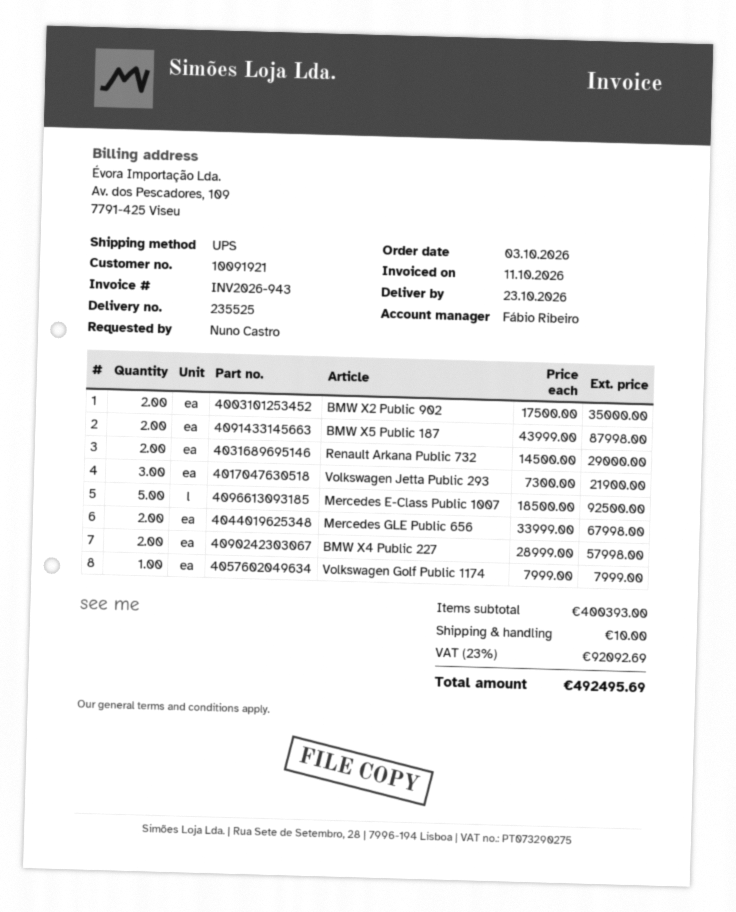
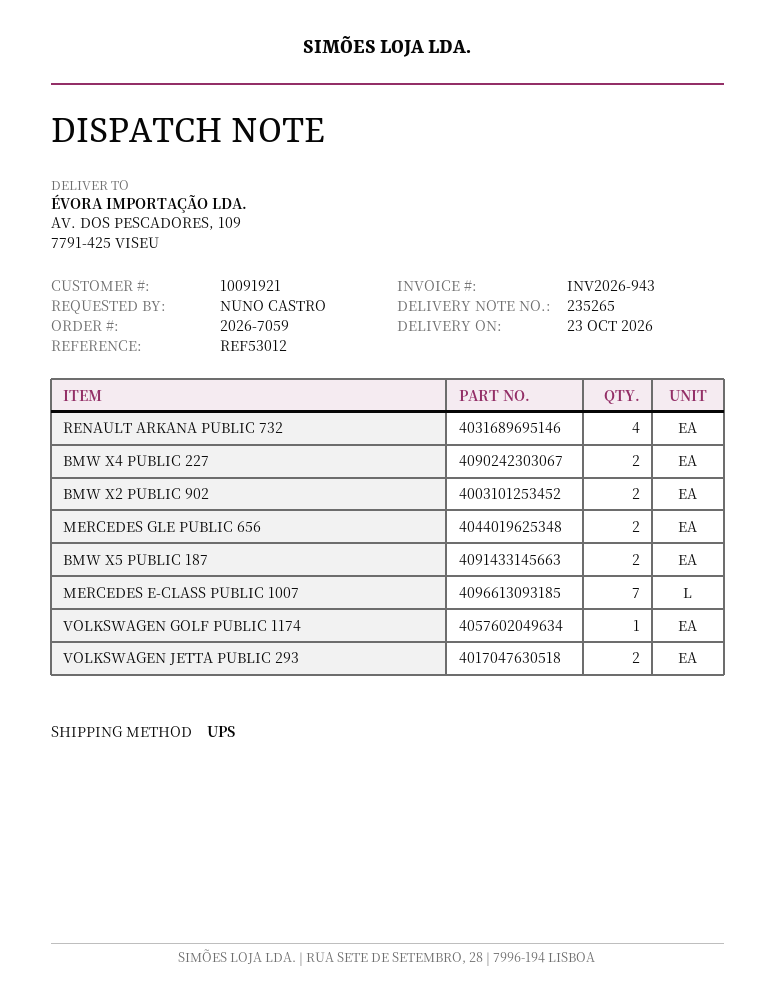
delivery note number: 235525 -> 235265
Renault Arkana Public 732: 2 -> 4
Volkswagen Jetta Public 293: 3 -> 2
Mercedes E-Class Public 1007: 5 -> 7

